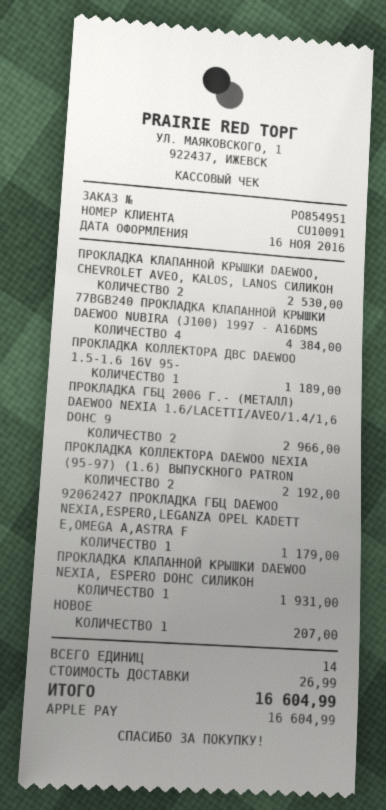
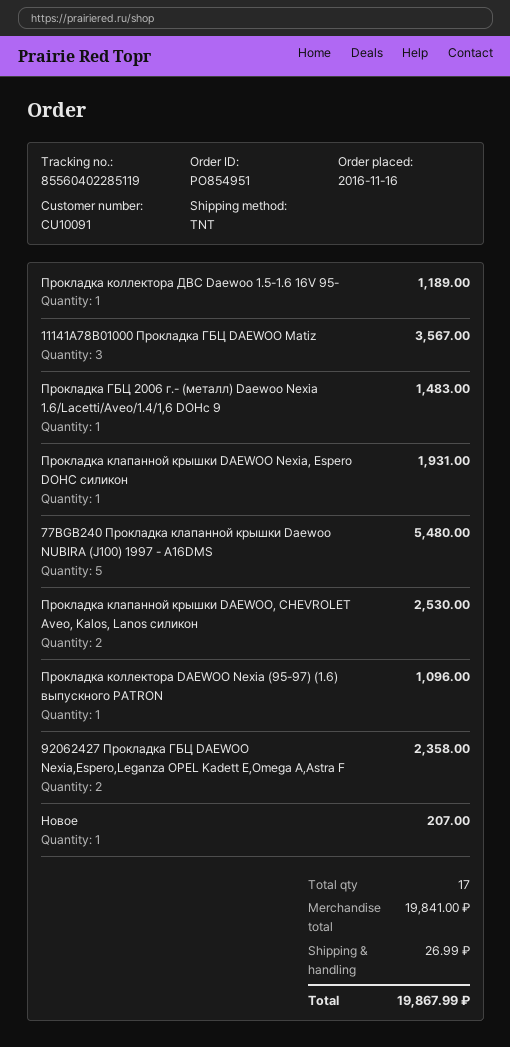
77BGB240 ПРОКЛАДКА КЛАПАННОЙ КРЫШКИ DAEWOO NUBIRA (J100) 1997 - A16DMS: 4 for 4384.00 -> 5 for 5480.00
ПРОКЛАДКА ГБЦ 2006 Г.- (МЕТАЛЛ) DAEWOO NEXIA 1.6/LAСETTI/AVEO/1.4/1,6 DOHС 9: 2 for 2966.00 -> 1 for 1483.00
ПРОКЛАДКА КОЛЛЕКТОРА DAEWOO NEXIA (95-97) (1.6) ВЫПУСКНОГО PATRON: 2 for 2192.00 -> 1 for 1096.00
92062427 ПРОКЛАДКА ГБЦ DAEWOO NEXIA,ESPERO,LEGANZA OPEL KADETT E,OMEGA A,ASTRA F: 1 for 1179.00 -> 2 for 2358.00
11141A78B01000 Прокладка ГБЦ DAEWOO Matiz: none -> 3 for 3567.00
total quantity: 14 -> 17
total: 16604.99 -> 19867.99

